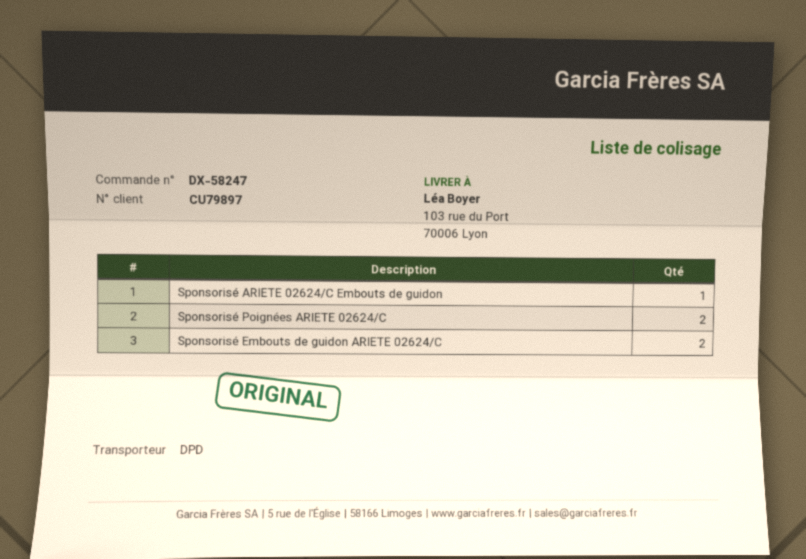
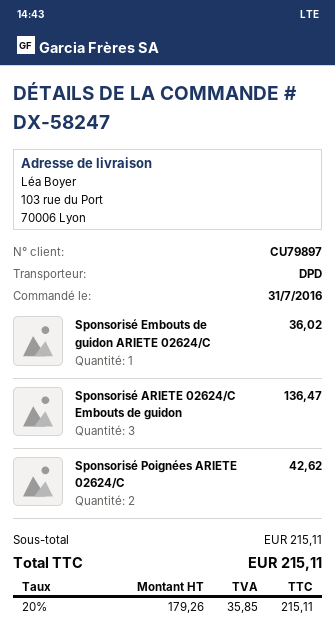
Sponsorisé ARIETE 02624/C Embouts de guidon: 1 -> 3
Sponsorisé Embouts de guidon ARIETE 02624/C: 2 -> 1

